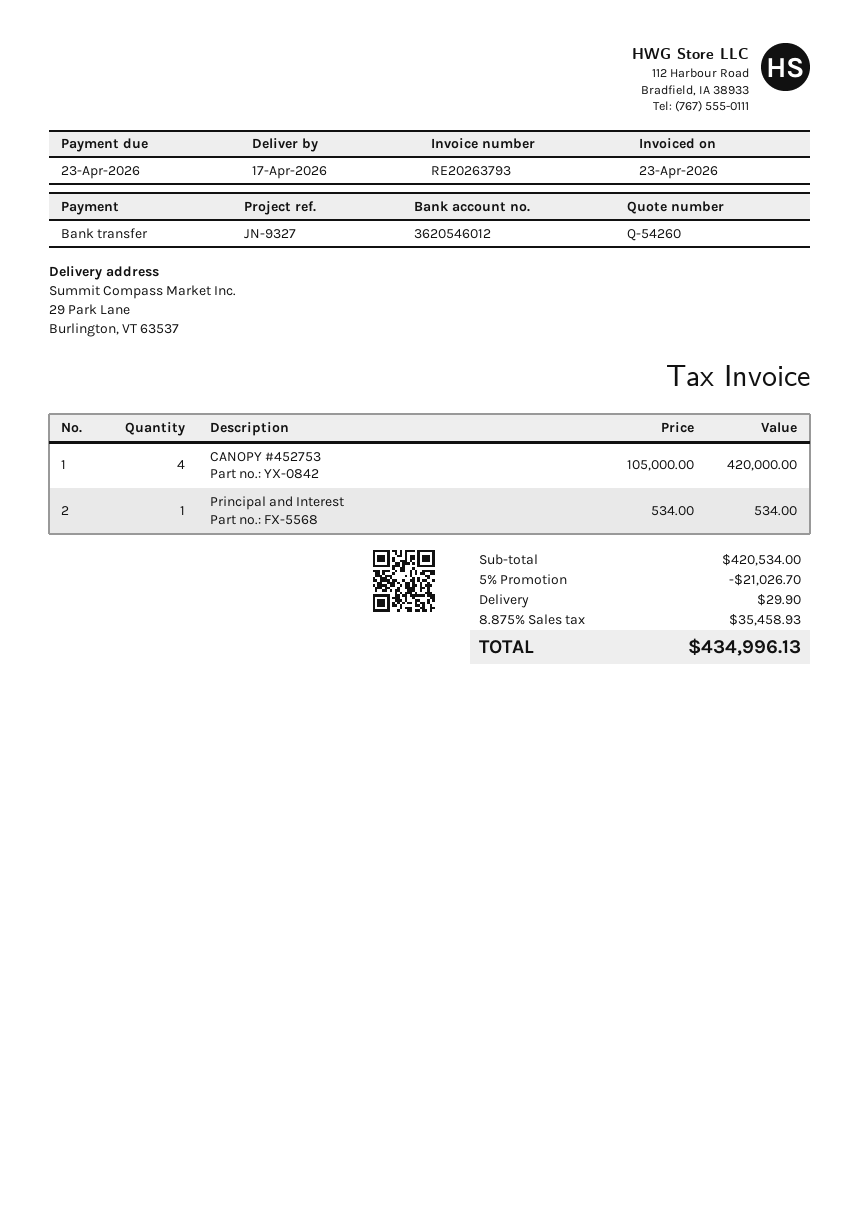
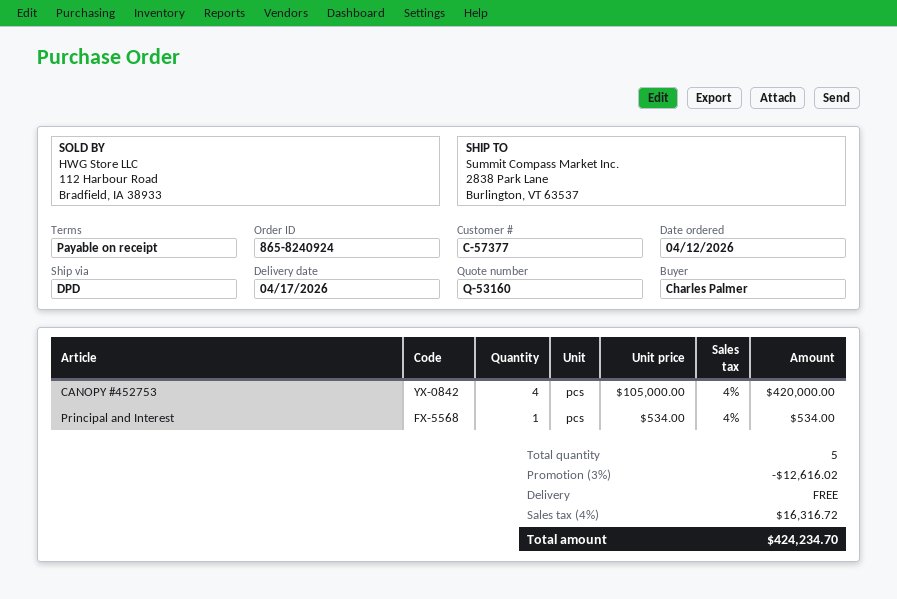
quote number: Q-54260 -> Q-53160
ship to: 29 Park Lane, Burlington, VT 63537 -> 2838 Park Lane, Burlington, VT 63537
discount: 5% = 21026.70 -> 3% = 12616.02
shipping: 29.90 -> 0.00
tax: 8.875% = 35458.93 -> 4% = 16316.72
total: 434996.13 -> 424234.70

